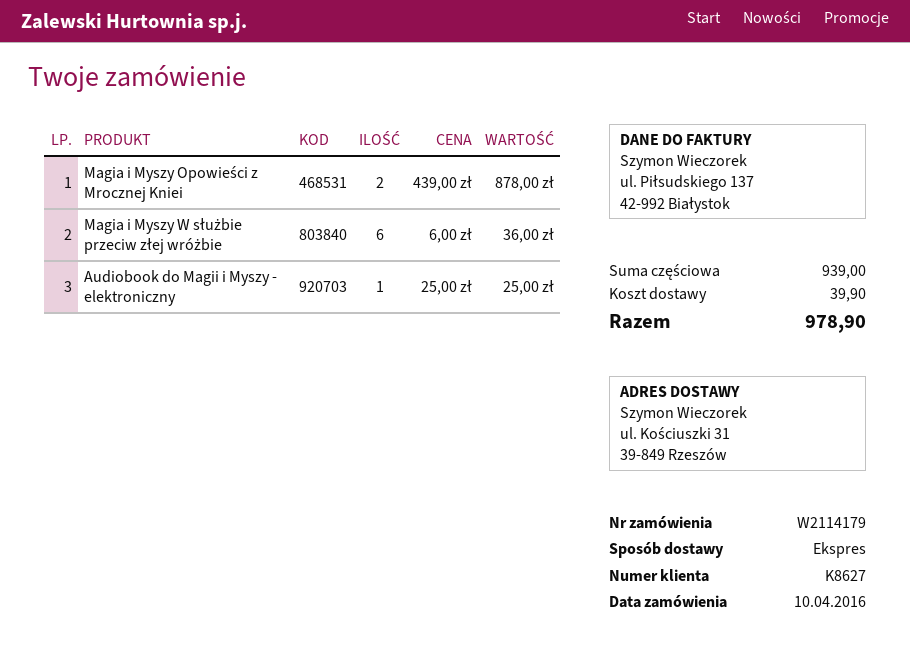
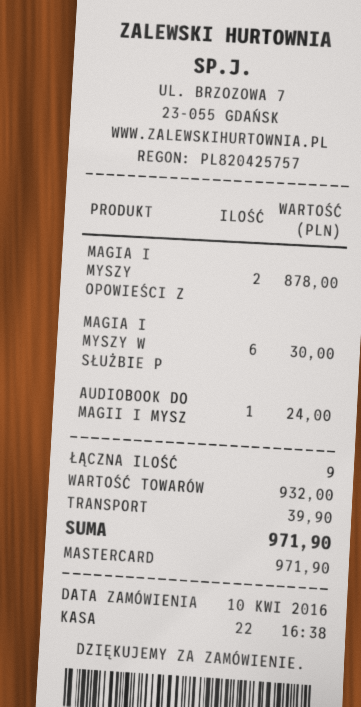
Magia i Myszy W służbie przeciw złej wróżbie: 6 for 36.00 -> 6 for 30.00
Audiobook do Magii i Myszy - elektroniczny: 1 for 25.00 -> 1 for 24.00
subtotal: 939.00 -> 932.00
total: 978.90 -> 971.90

